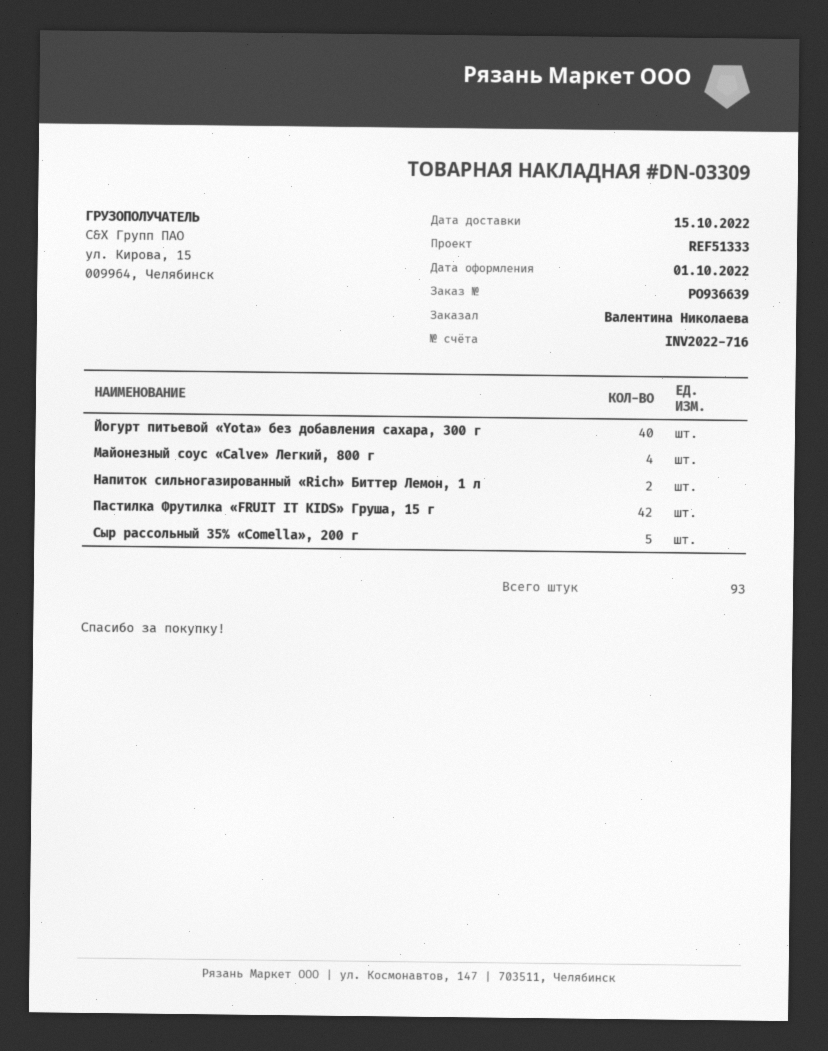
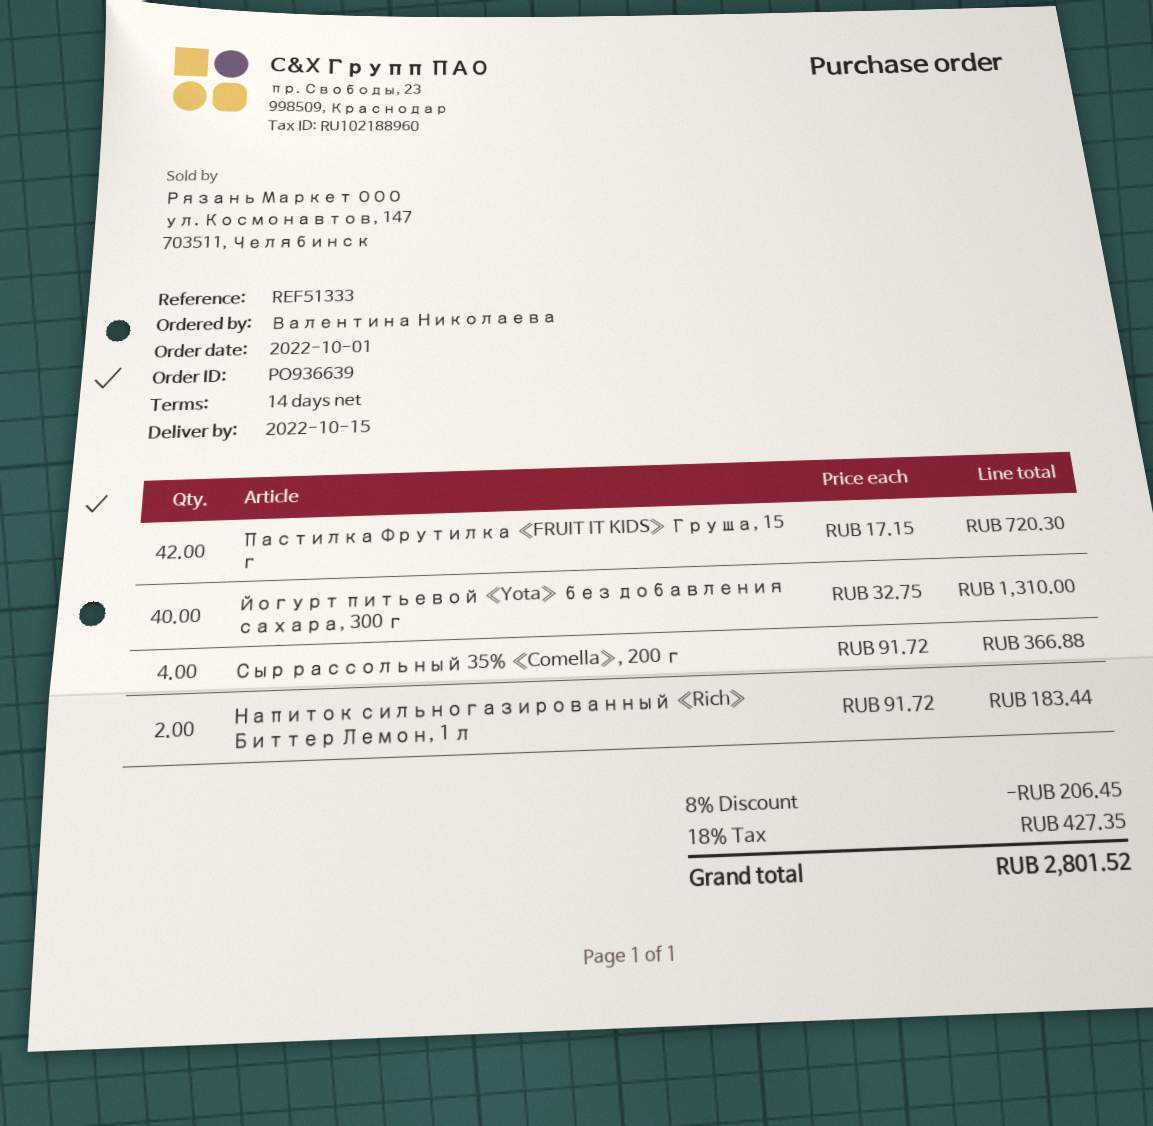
Майонезный соус «Calve» Легкий, 800 г: 4 -> none
Сыр рассольный 35% «Comella», 200 г: 5 -> 4

